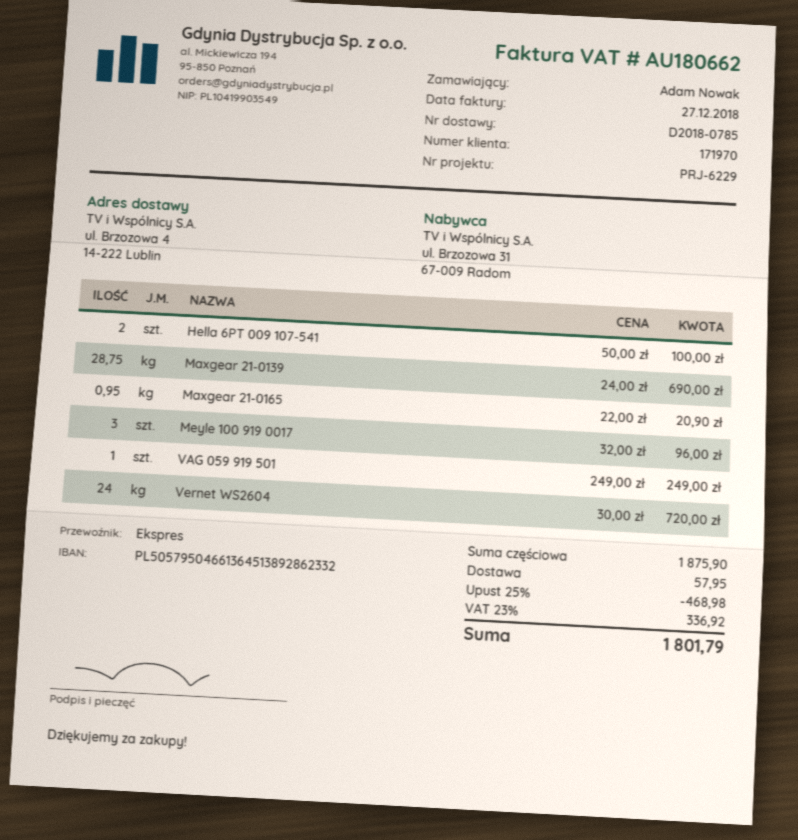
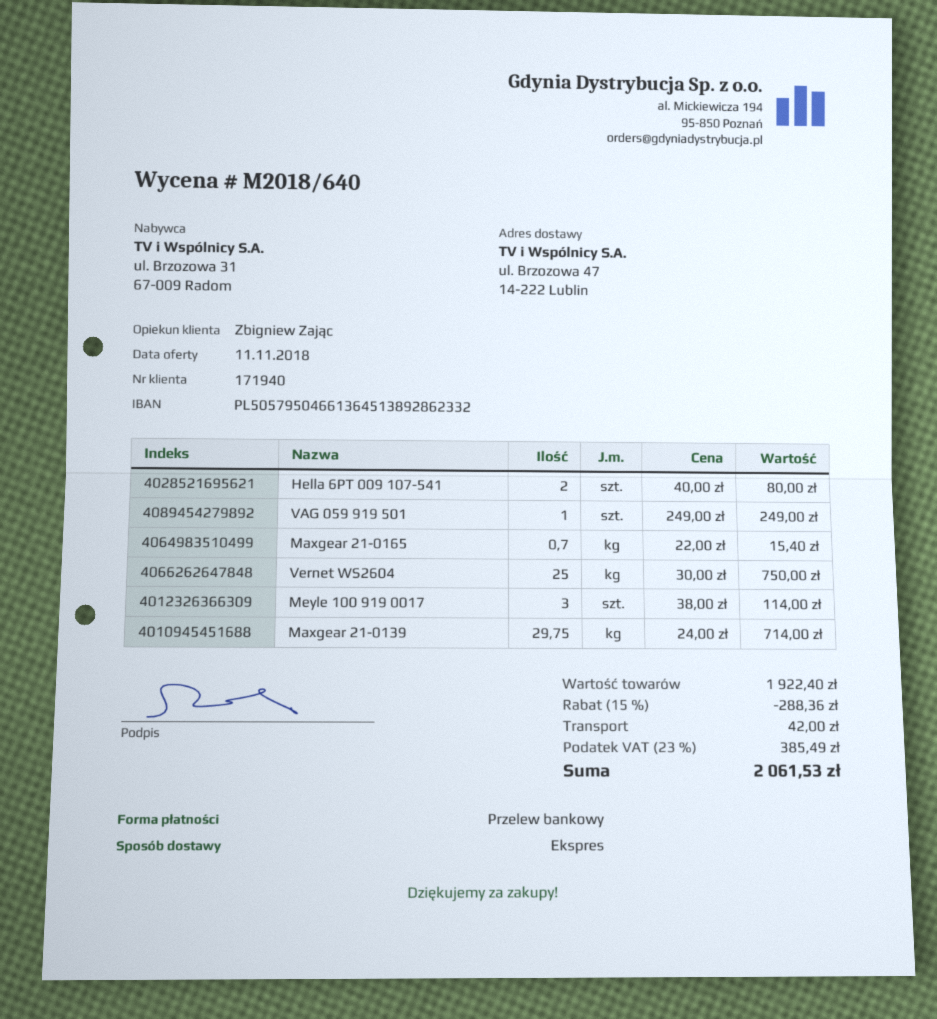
customer number: 171970 -> 171940
ship to: ul. Brzozowa 4, 14-222 Lublin -> ul. Brzozowa 47, 14-222 Lublin
Hella 6PT 009 107-541: 2 x 50.00 = 100.00 -> 2 x 40.00 = 80.00
Maxgear 21-0139: 28.75 x 24.00 = 690.00 -> 29.75 x 24.00 = 714.00
Maxgear 21-0165: 0.95 x 22.00 = 20.90 -> 0.7 x 22.00 = 15.40
Meyle 100 919 0017: 3 x 32.00 = 96.00 -> 3 x 38.00 = 114.00
Vernet WS2604: 24 x 30.00 = 720.00 -> 25 x 30.00 = 750.00
subtotal: 1875.90 -> 1922.40
discount: 25% = 468.98 -> 15% = 288.36
shipping: 57.95 -> 42.00
tax: 23% = 336.92 -> 23% = 385.49
total: 1801.79 -> 2061.53

